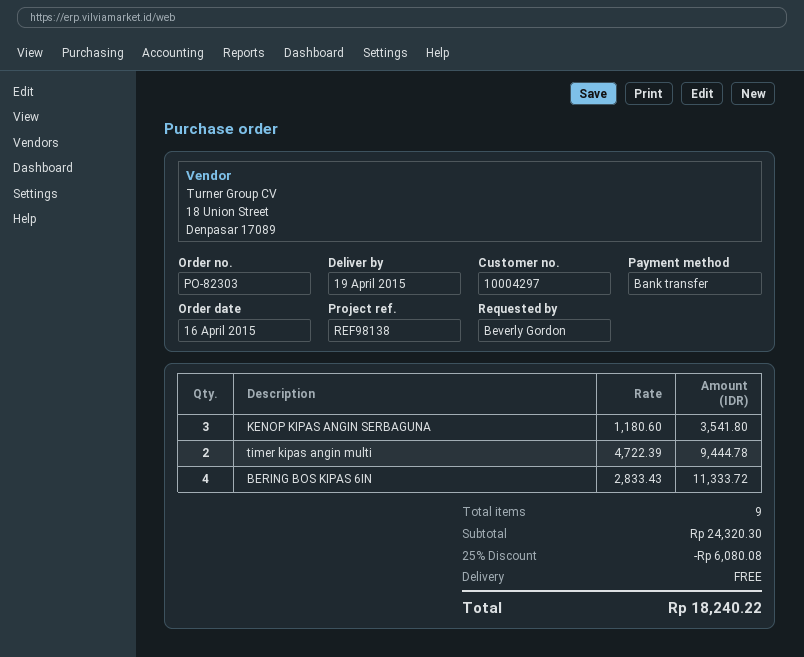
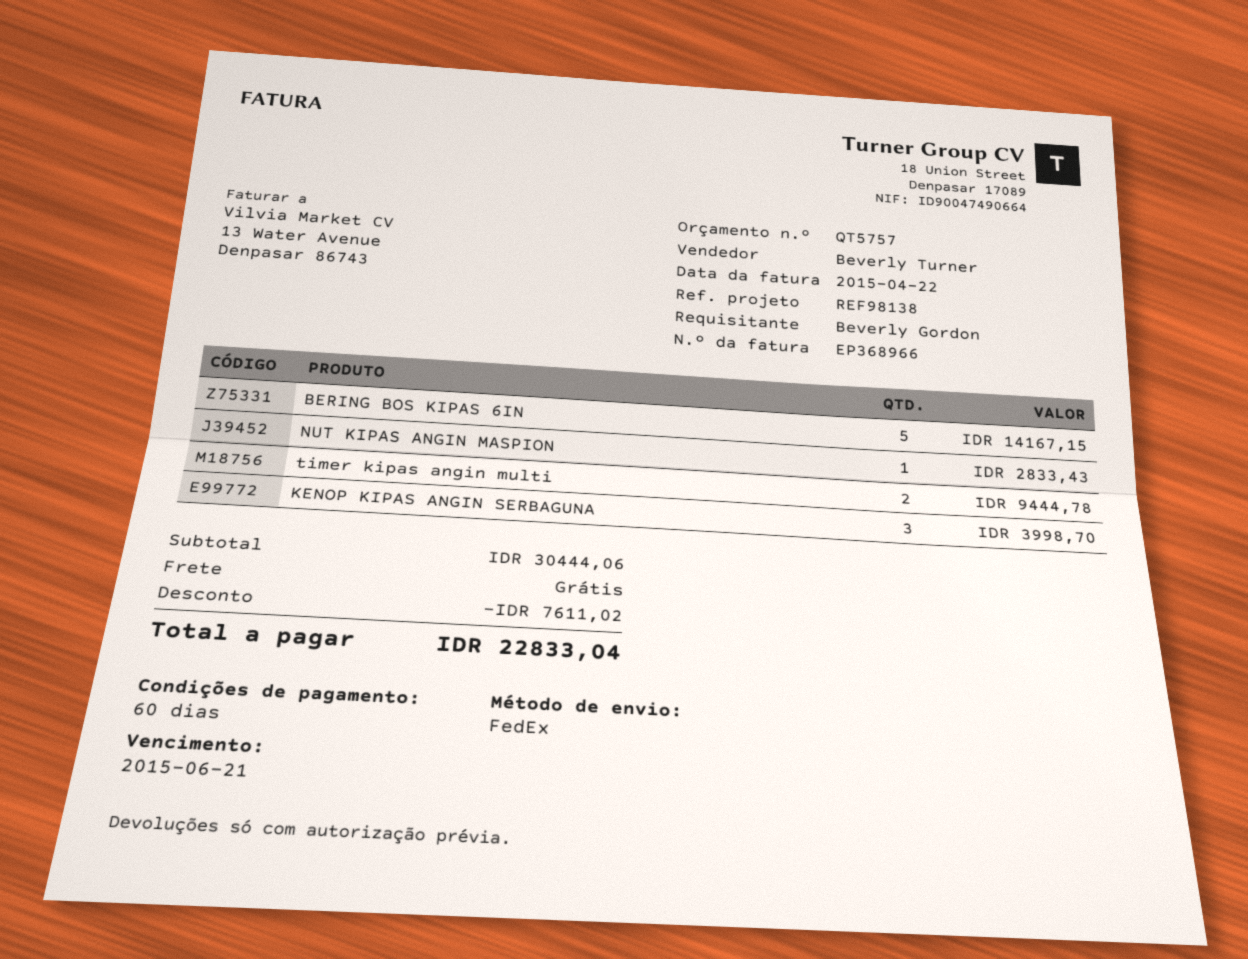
KENOP KIPAS ANGIN SERBAGUNA: 3 for 3541.80 -> 3 for 3998.70
BERING BOS KIPAS 6IN: 4 for 11333.72 -> 5 for 14167.15
NUT KIPAS ANGIN MASPION: none -> 1 for 2833.43
subtotal: 24320.30 -> 30444.06
discount: 6080.08 -> 7611.02
total: 18240.22 -> 22833.04

